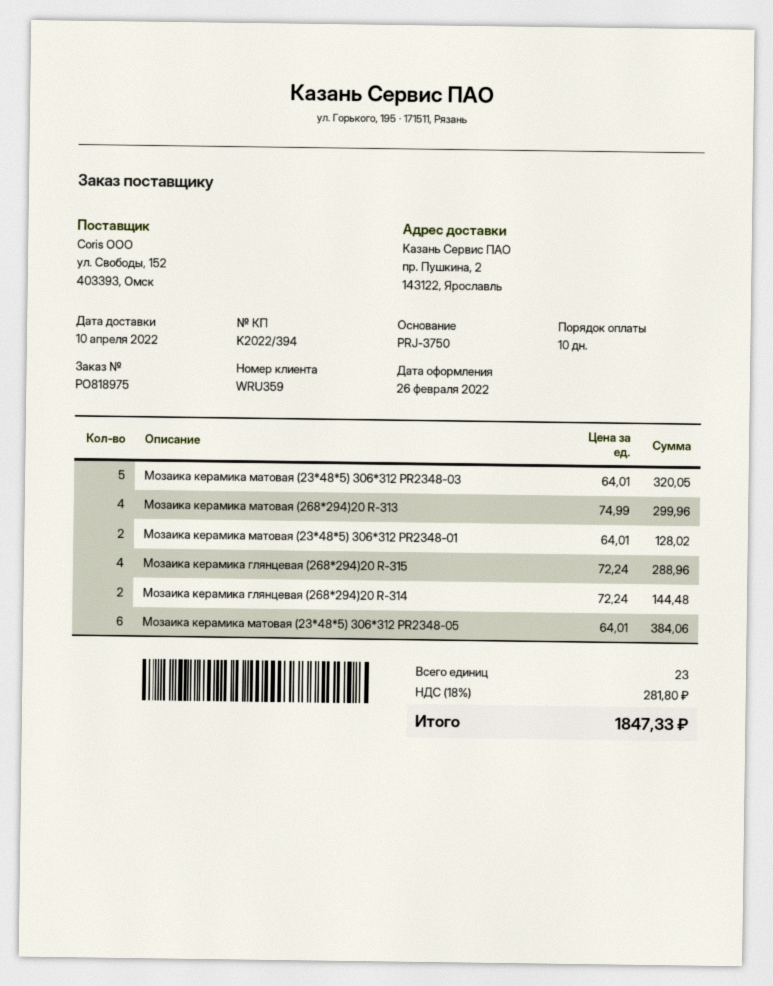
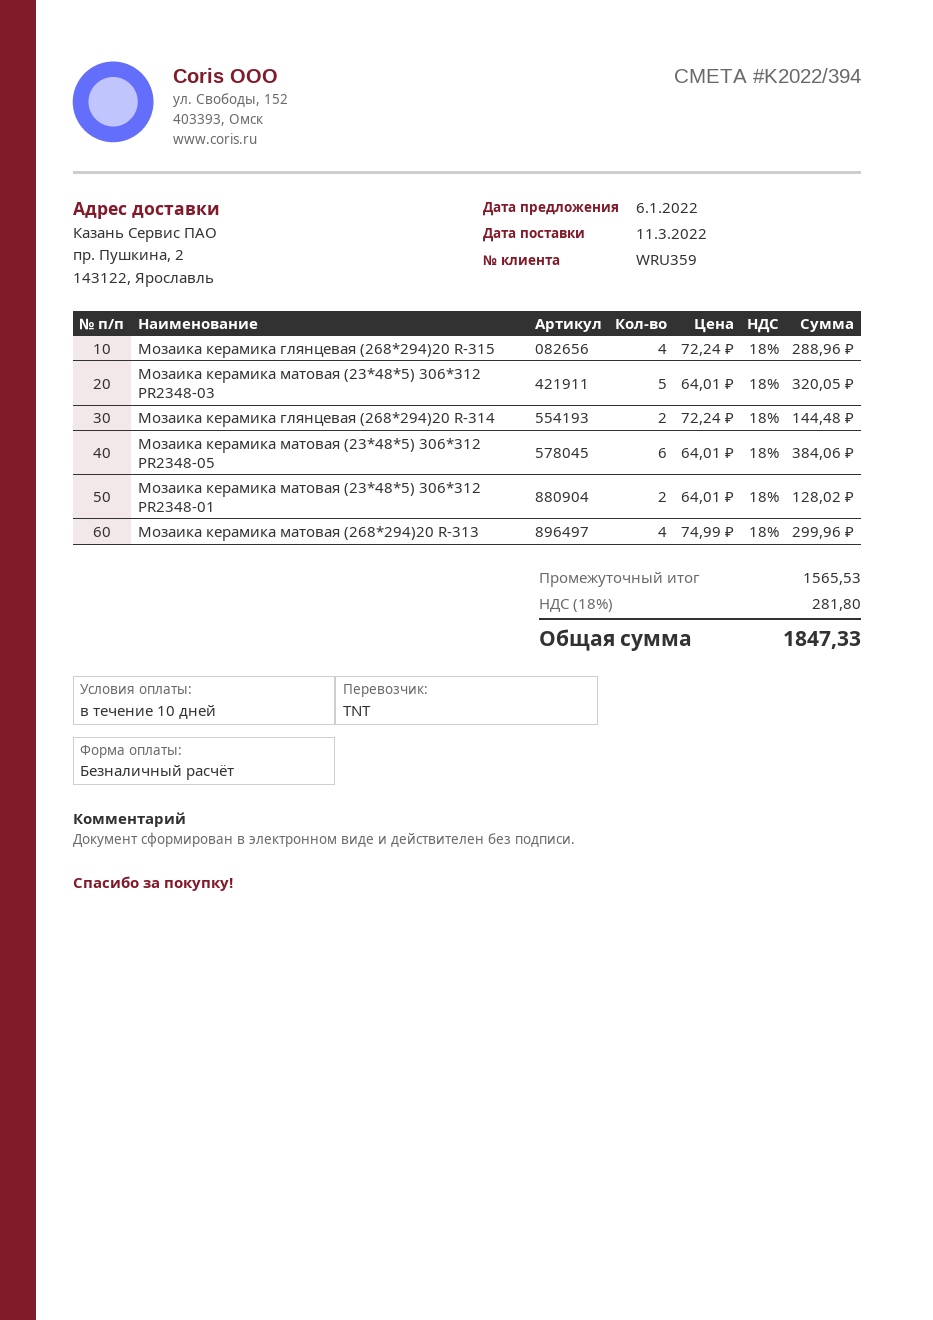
delivery date: 2022-04-10 -> 2022-03-11

